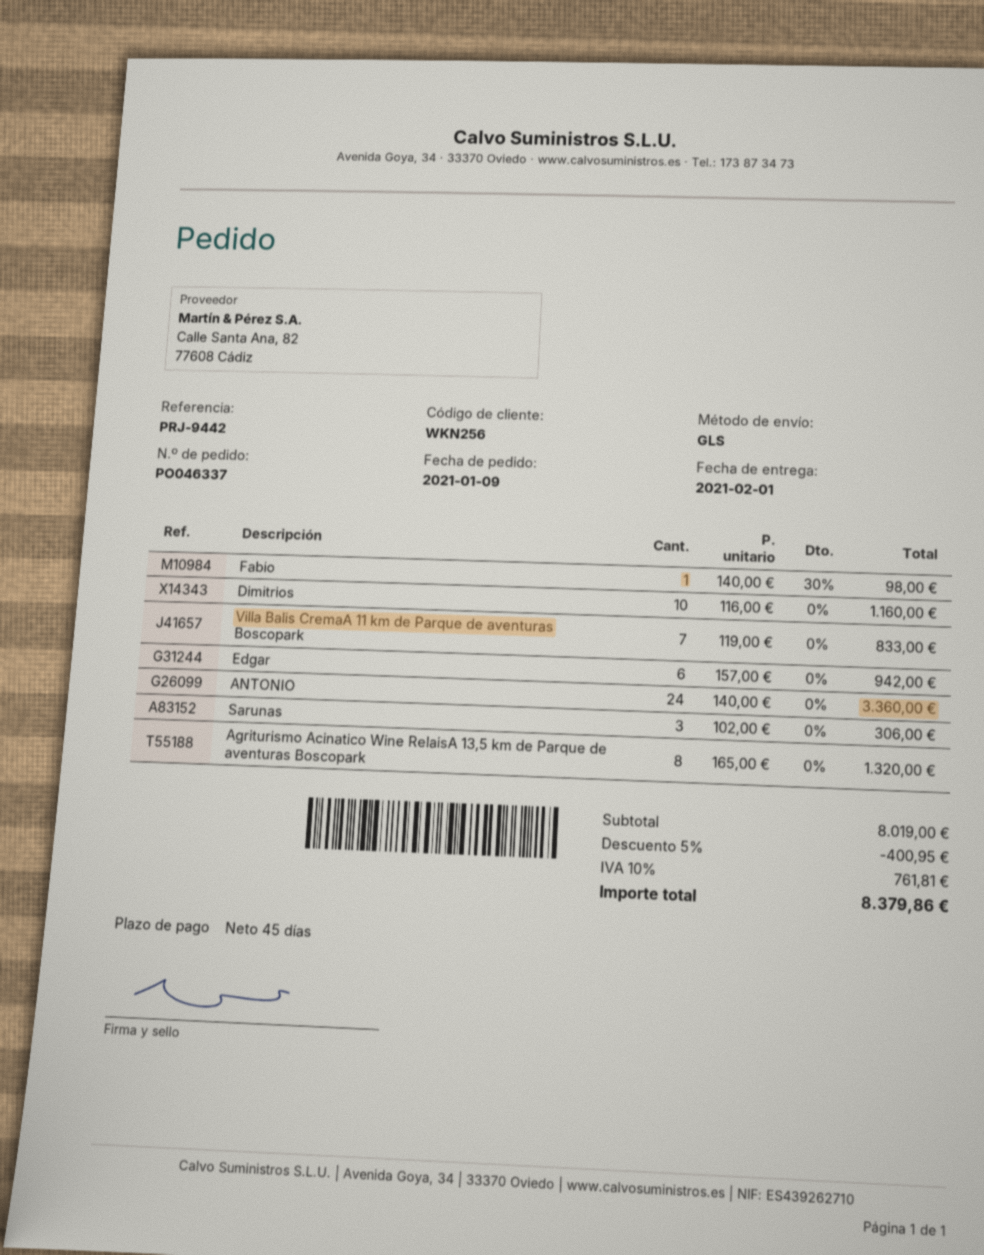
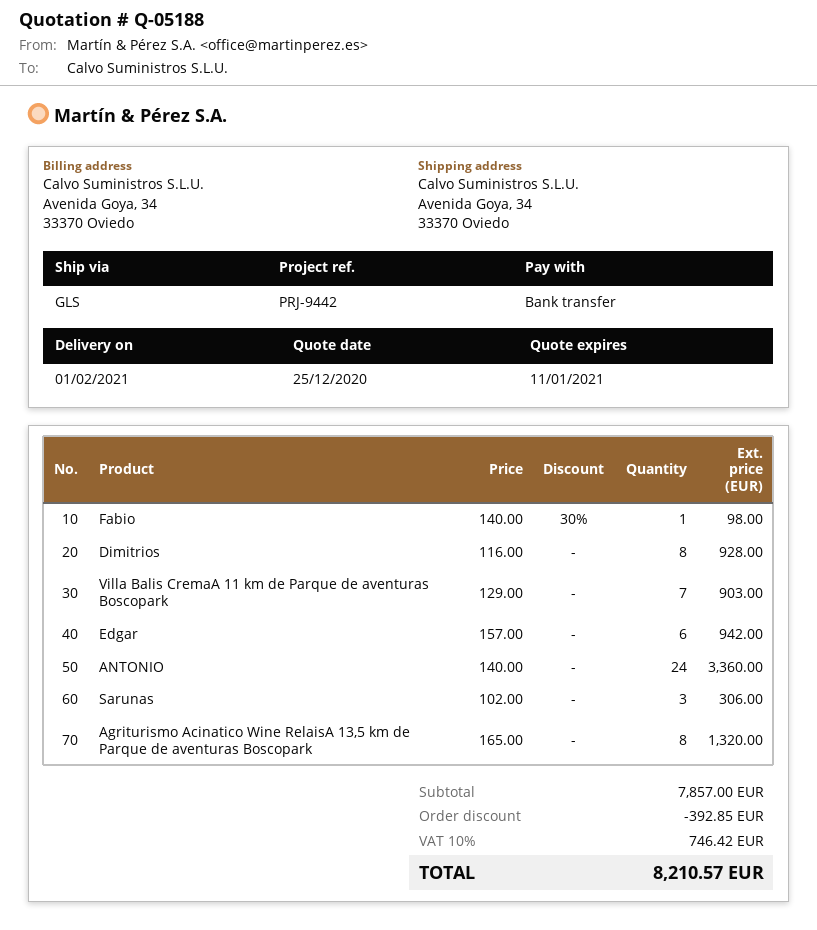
Dimitrios: 10 x 116.00 = 1160.00 -> 8 x 116.00 = 928.00
Villa Balis CremaA 11 km de Parque de aventuras Boscopark: 7 x 119.00 = 833.00 -> 7 x 129.00 = 903.00
subtotal: 8019.00 -> 7857.00
discount: 400.95 -> 392.85
tax: 10% = 761.81 -> 10% = 746.42
total: 8379.86 -> 8210.57

